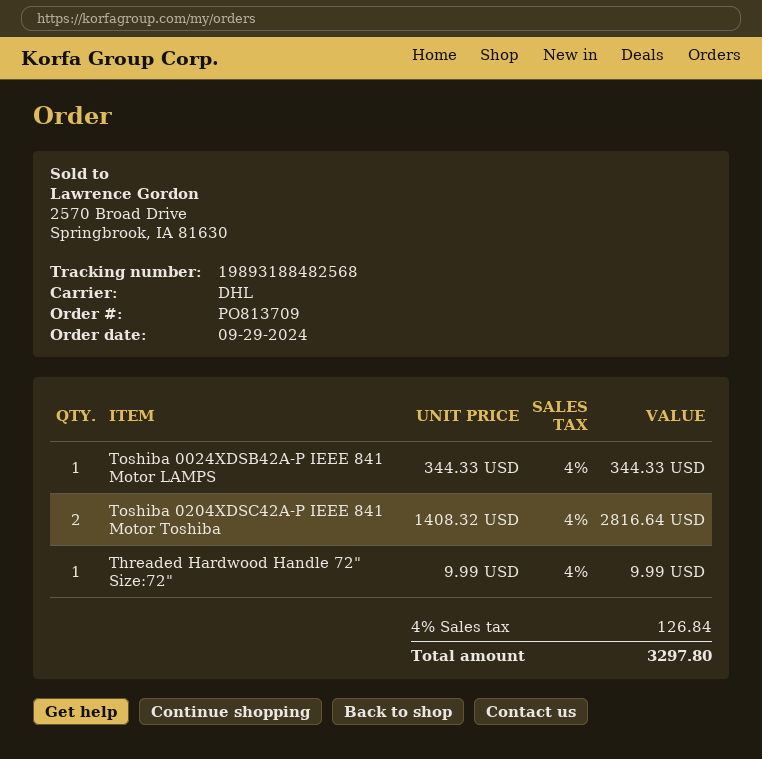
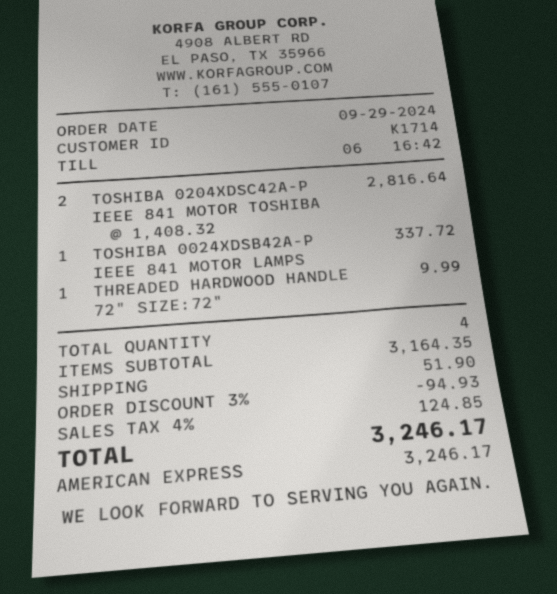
Toshiba 0024XDSB42A-P IEEE 841 Motor LAMPS: 1 x 344.33 = 344.33 -> 1 x 337.72 = 337.72
discount: none -> 3% = 94.93
shipping: none -> 51.90
tax: 4% = 126.84 -> 4% = 124.85
total: 3297.80 -> 3246.17

